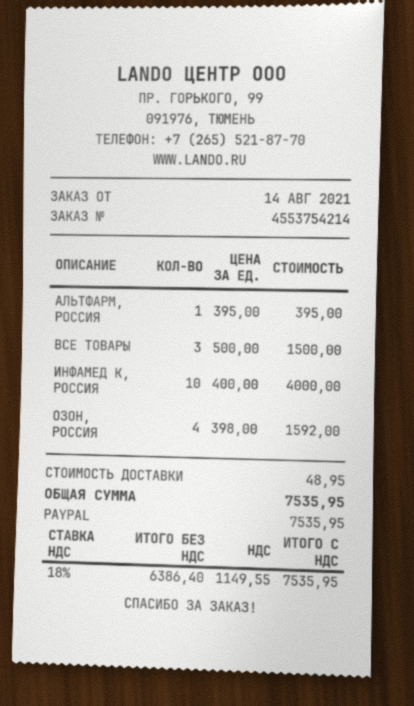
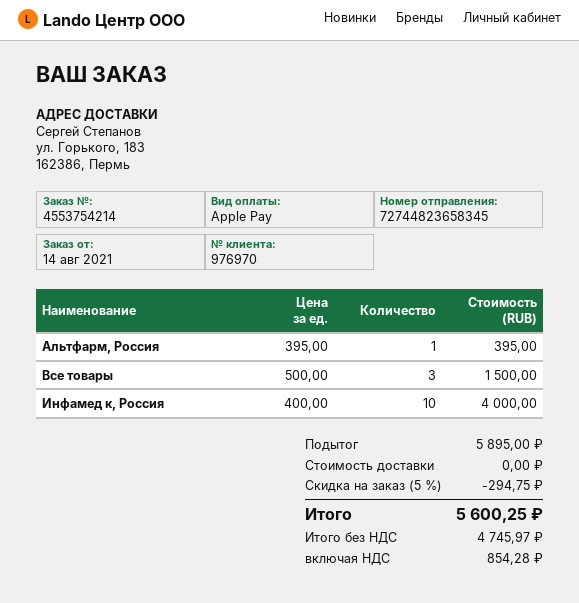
payment method: PayPal -> Apple Pay
ОЗОН, РОССИЯ: 4 x 398.00 = 1592.00 -> none
discount: none -> 5% = 294.75
shipping: 48.95 -> 0.00
net: 6386.40 -> 4745.97
tax: 1149.55 -> 854.28
total: 7535.95 -> 5600.25

